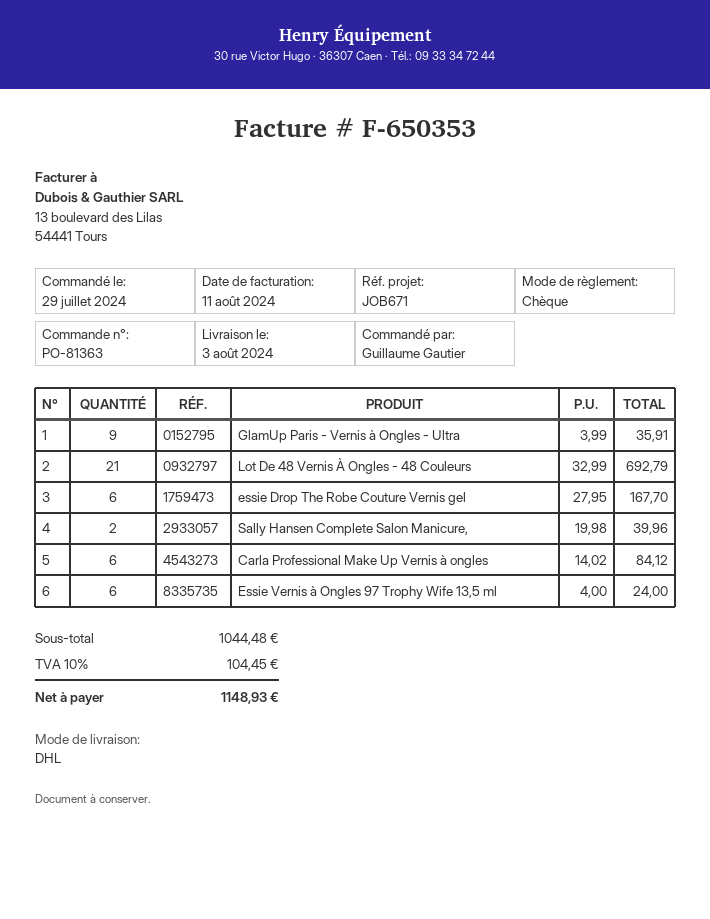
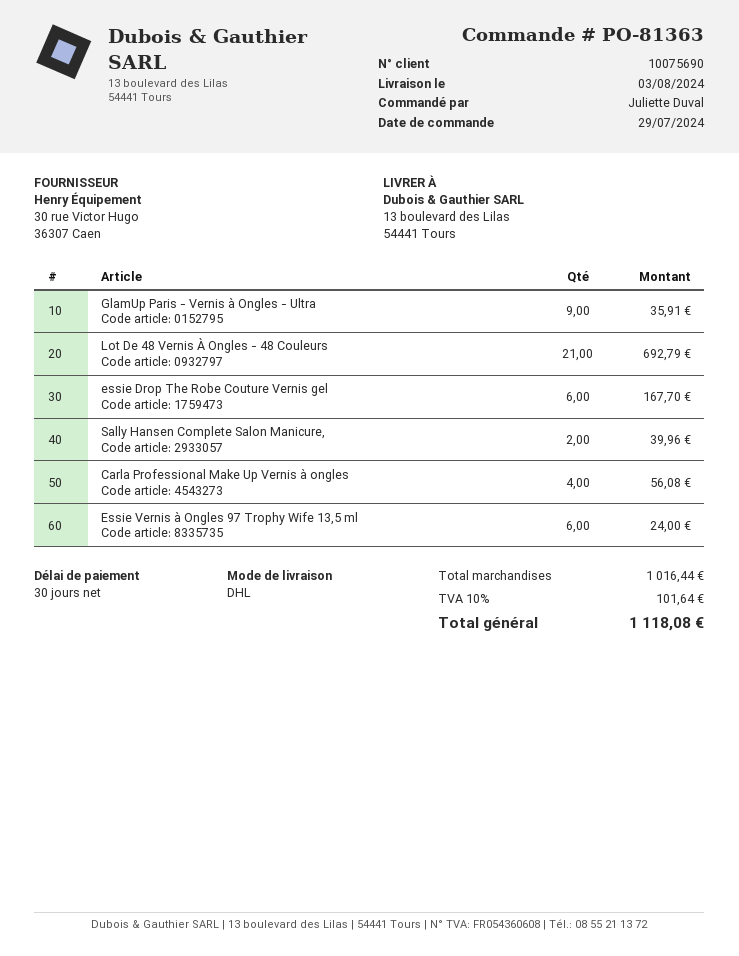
ordered by: Guillaume Gautier -> Juliette Duval
Carla Professional Make Up Vernis à ongles: 6 for 84.12 -> 4 for 56.08
subtotal: 1044.48 -> 1016.44
tax: 10% = 104.45 -> 10% = 101.64
total: 1148.93 -> 1118.08

